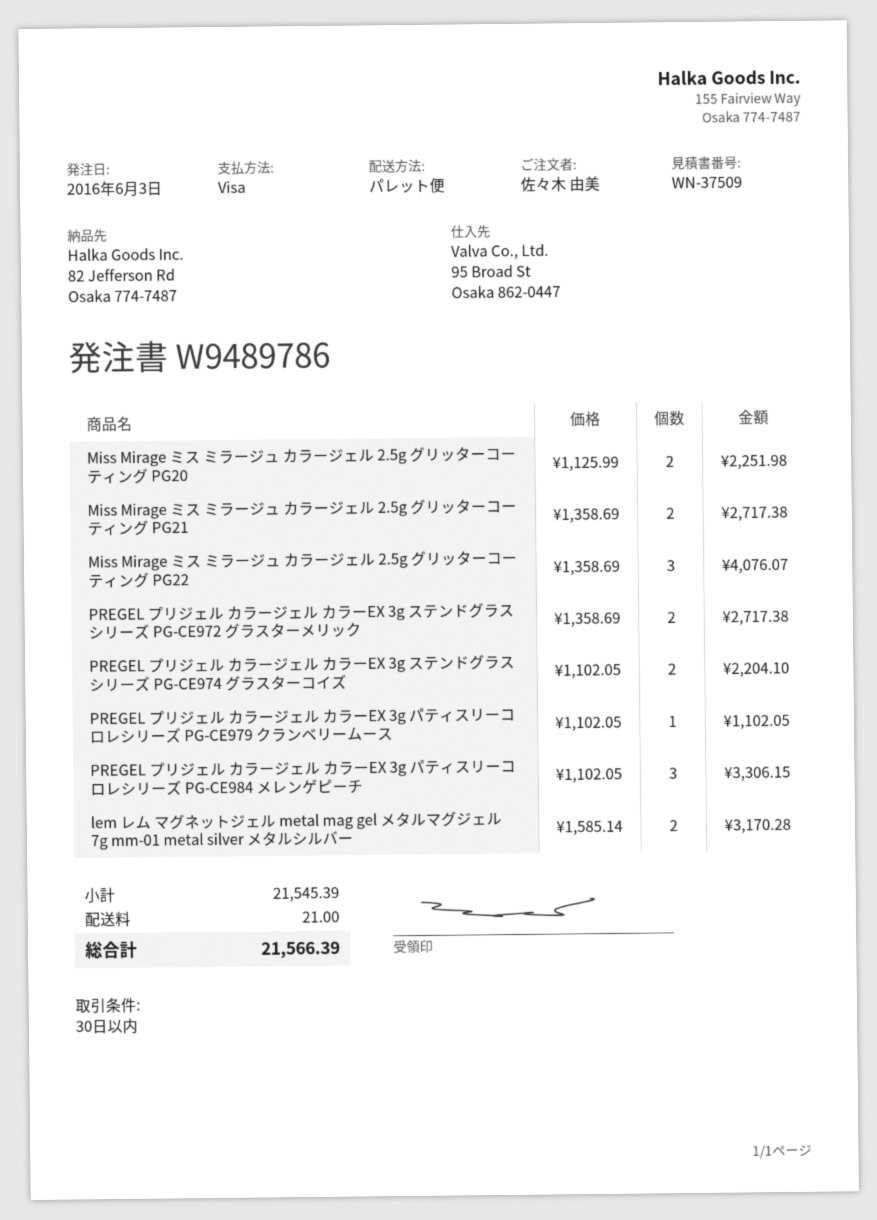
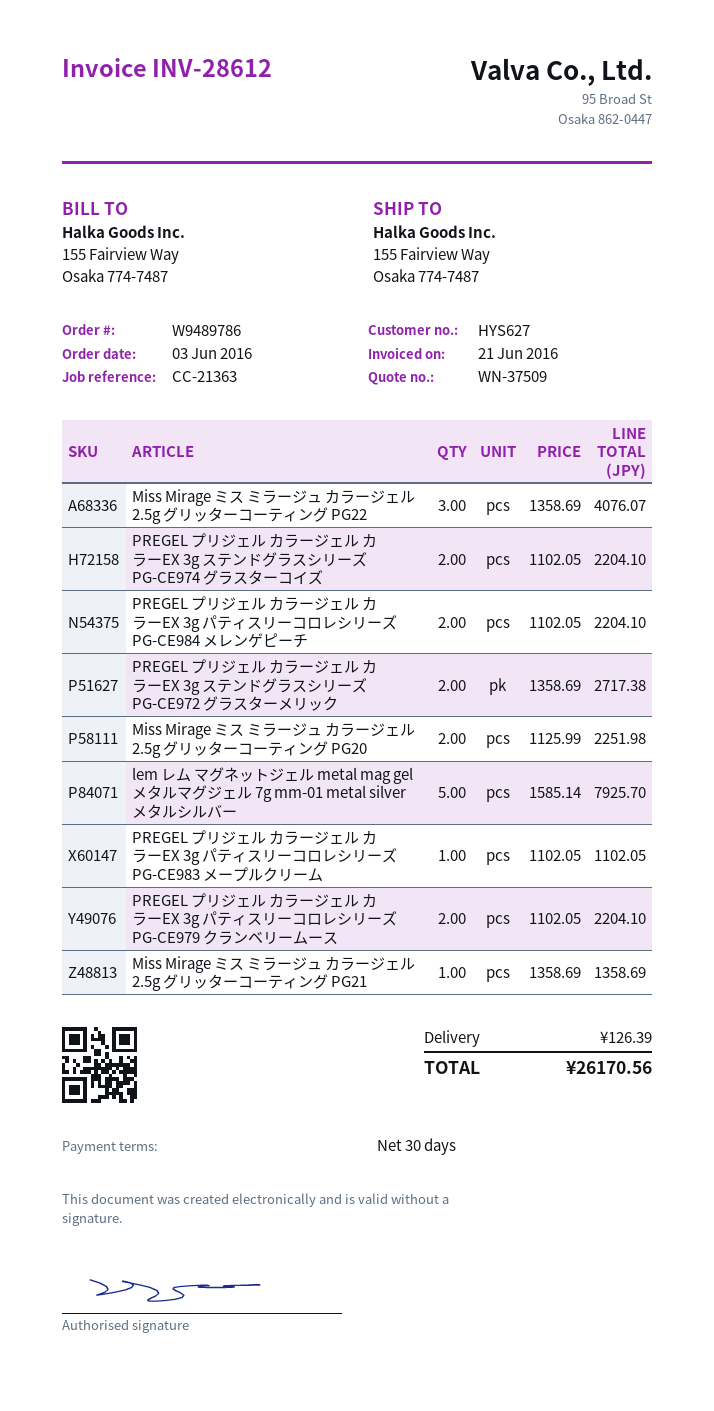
ship to: 82 Jefferson Rd, Osaka 774-7487 -> 155 Fairview Way, Osaka 774-7487
Miss Mirage ミス ミラージュ カラージェル 2.5g グリッターコーティング PG21: 2 x 1358.69 = 2717.38 -> 1 x 1358.69 = 1358.69
PREGEL プリジェル カラージェル カラーEX 3g パティスリーコロレシリーズ PG-CE979 クランベリームース: 1 x 1102.05 = 1102.05 -> 2 x 1102.05 = 2204.10
PREGEL プリジェル カラージェル カラーEX 3g パティスリーコロレシリーズ PG-CE984 メレンゲピーチ: 3 x 1102.05 = 3306.15 -> 2 x 1102.05 = 2204.10
lem レム マグネットジェル metal mag gel メタルマグジェル 7g mm-01 metal silver メタルシルバー: 2 x 1585.14 = 3170.28 -> 5 x 1585.14 = 7925.70
PREGEL プリジェル カラージェル カラーEX 3g パティスリーコロレシリーズ PG-CE983 メープルクリーム: none -> 1 x 1102.05 = 1102.05
shipping: 21.00 -> 126.39
total: 21566.39 -> 26170.56

